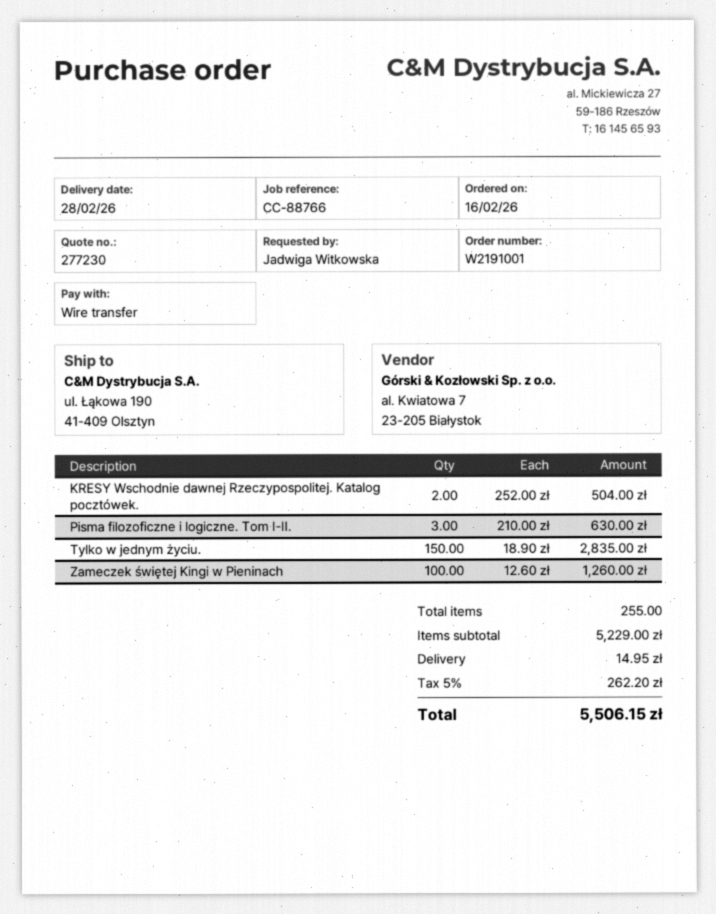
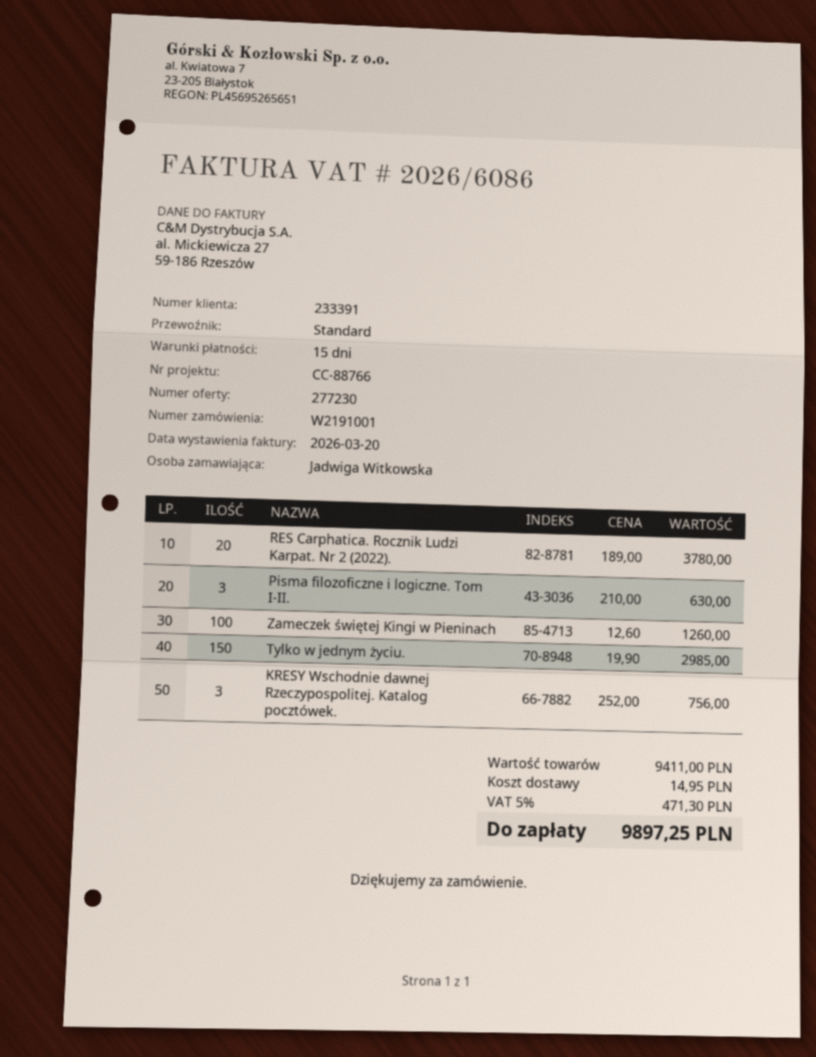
KRESY Wschodnie dawnej Rzeczypospolitej. Katalog pocztówek.: 2 x 252.00 = 504.00 -> 3 x 252.00 = 756.00
Tylko w jednym życiu.: 150 x 18.90 = 2835.00 -> 150 x 19.90 = 2985.00
RES Carphatica. Rocznik Ludzi Karpat. Nr 2 (2022).: none -> 20 x 189.00 = 3780.00
subtotal: 5229.00 -> 9411.00
tax: 5% = 262.20 -> 5% = 471.30
total: 5506.15 -> 9897.25

